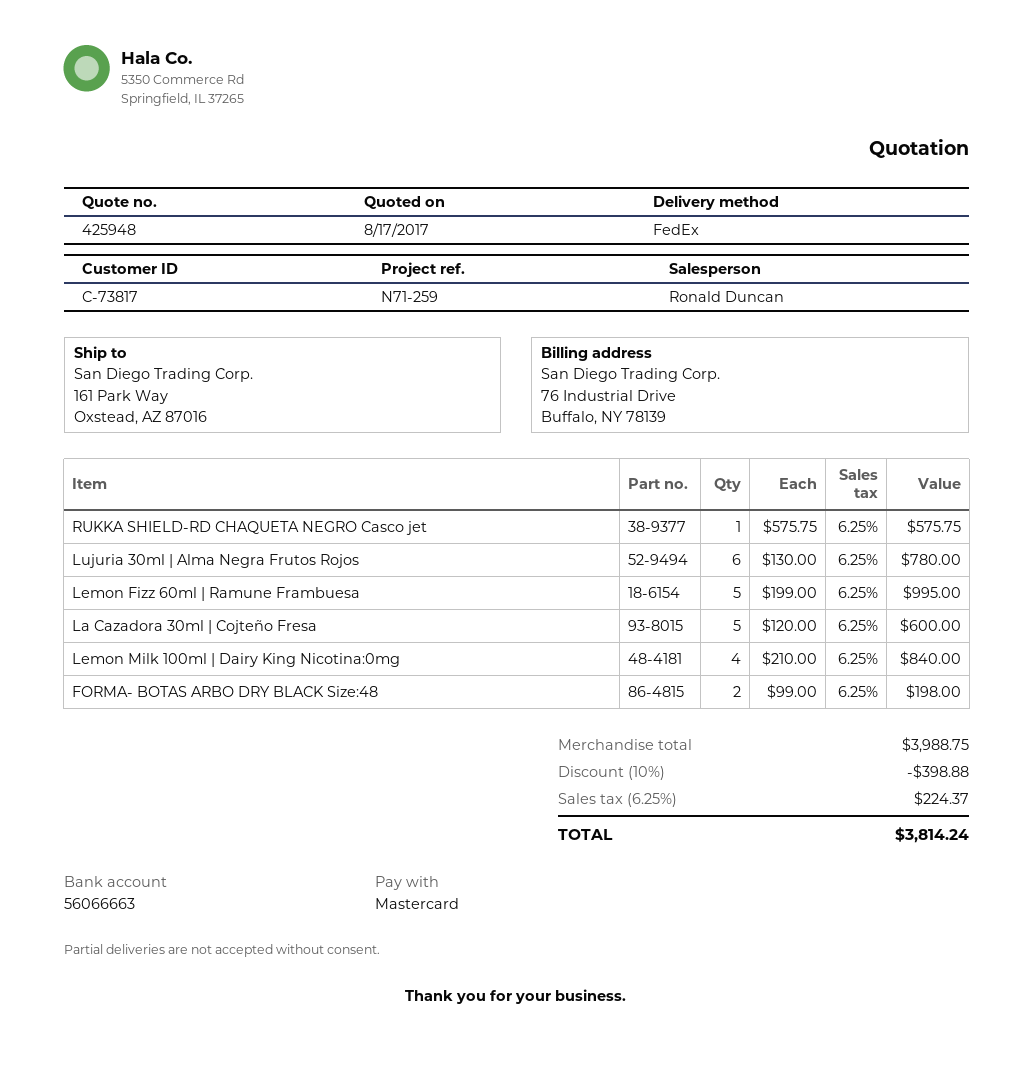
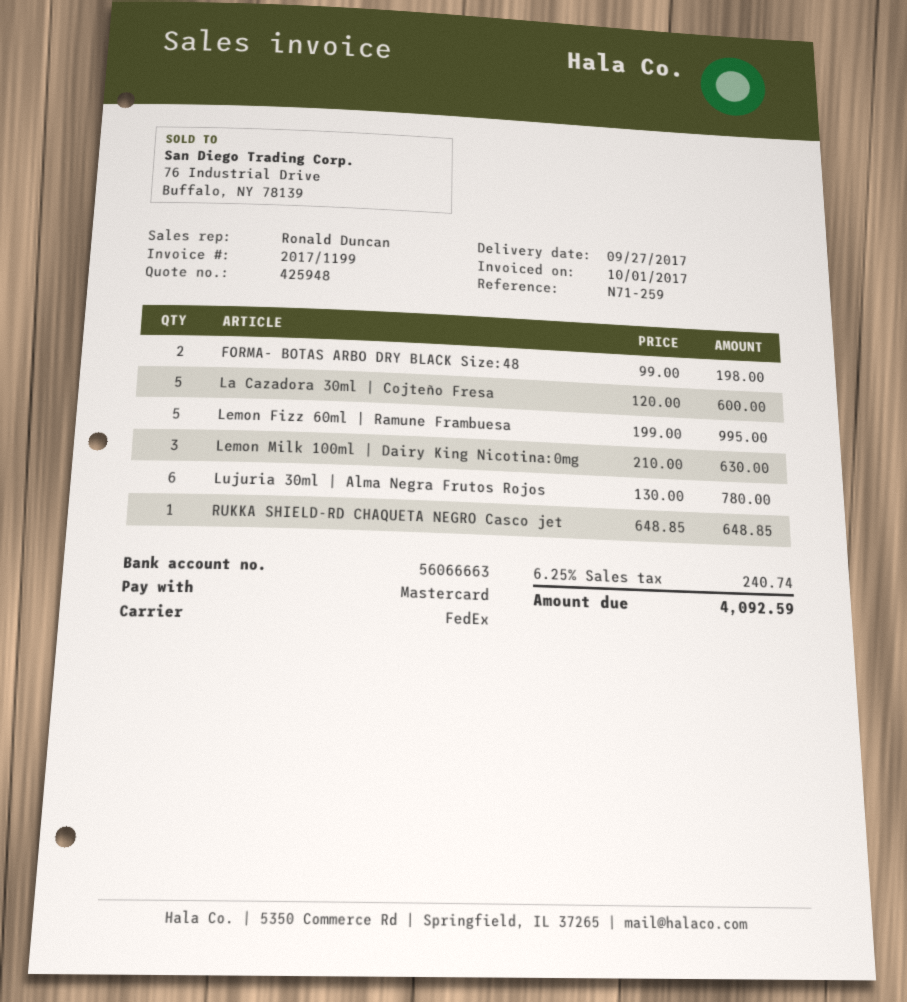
RUKKA SHIELD-RD CHAQUETA NEGRO Casco jet: 1 x 575.75 = 575.75 -> 1 x 648.85 = 648.85
Lemon Milk 100ml | Dairy King Nicotina:0mg: 4 x 210.00 = 840.00 -> 3 x 210.00 = 630.00
discount: 10% = 398.88 -> none
tax: 6.25% = 224.37 -> 6.25% = 240.74
total: 3814.24 -> 4092.59

